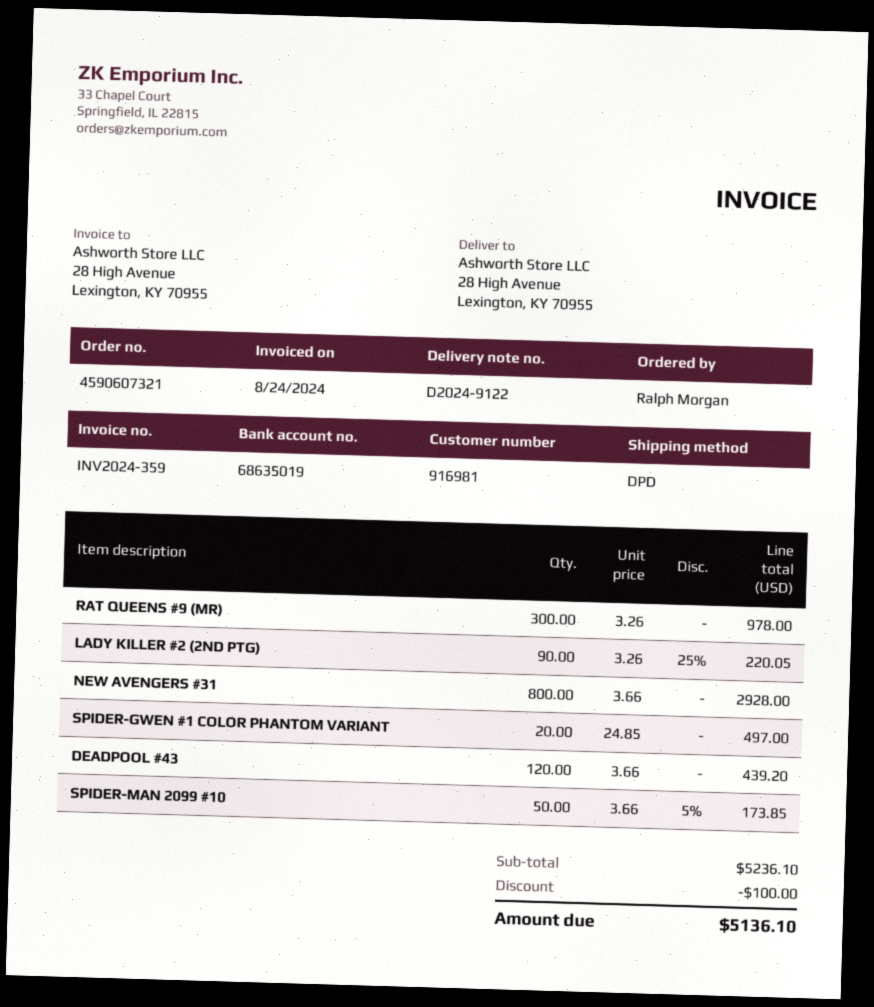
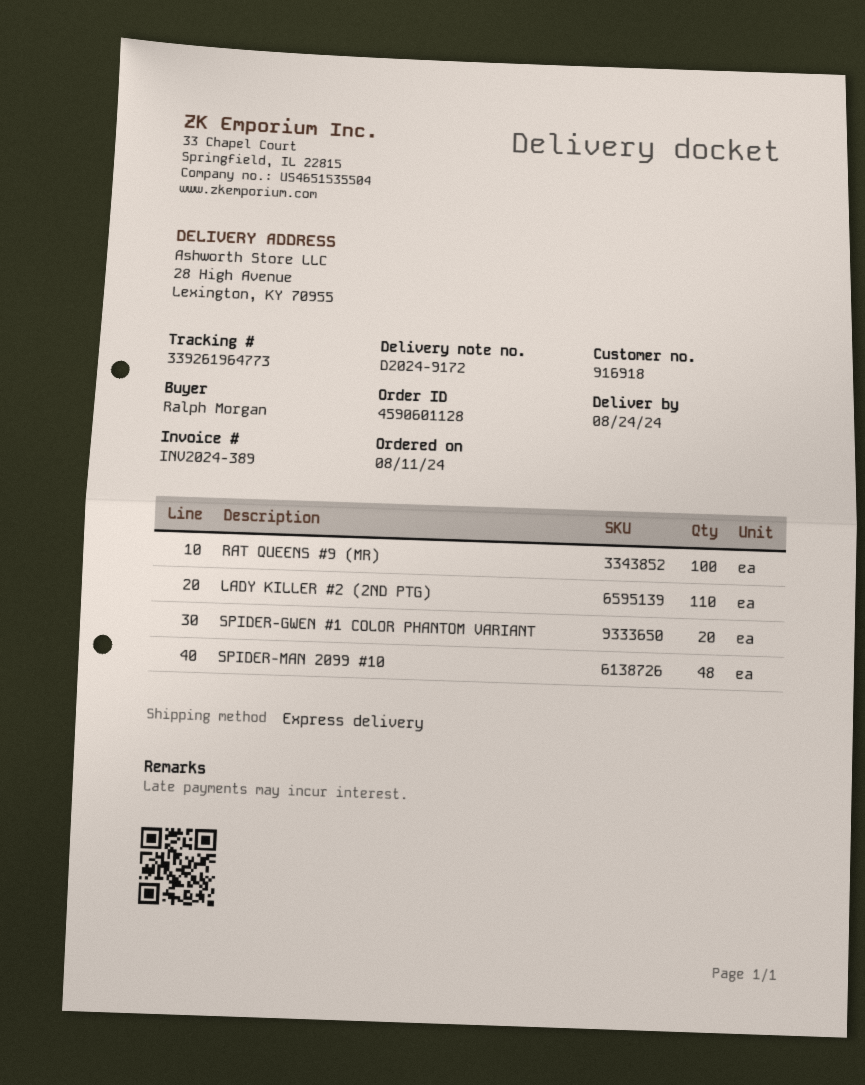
order number: 4590607321 -> 4590601128
delivery note number: D2024-9122 -> D2024-9172
invoice number: INV2024-359 -> INV2024-389
customer number: 916981 -> 916918
shipping method: DPD -> express
RAT QUEENS #9 (MR): 300 -> 100
LADY KILLER #2 (2ND PTG): 90 -> 110
NEW AVENGERS #31: 800 -> none
DEADPOOL #43: 120 -> none
SPIDER-MAN 2099 #10: 50 -> 48

